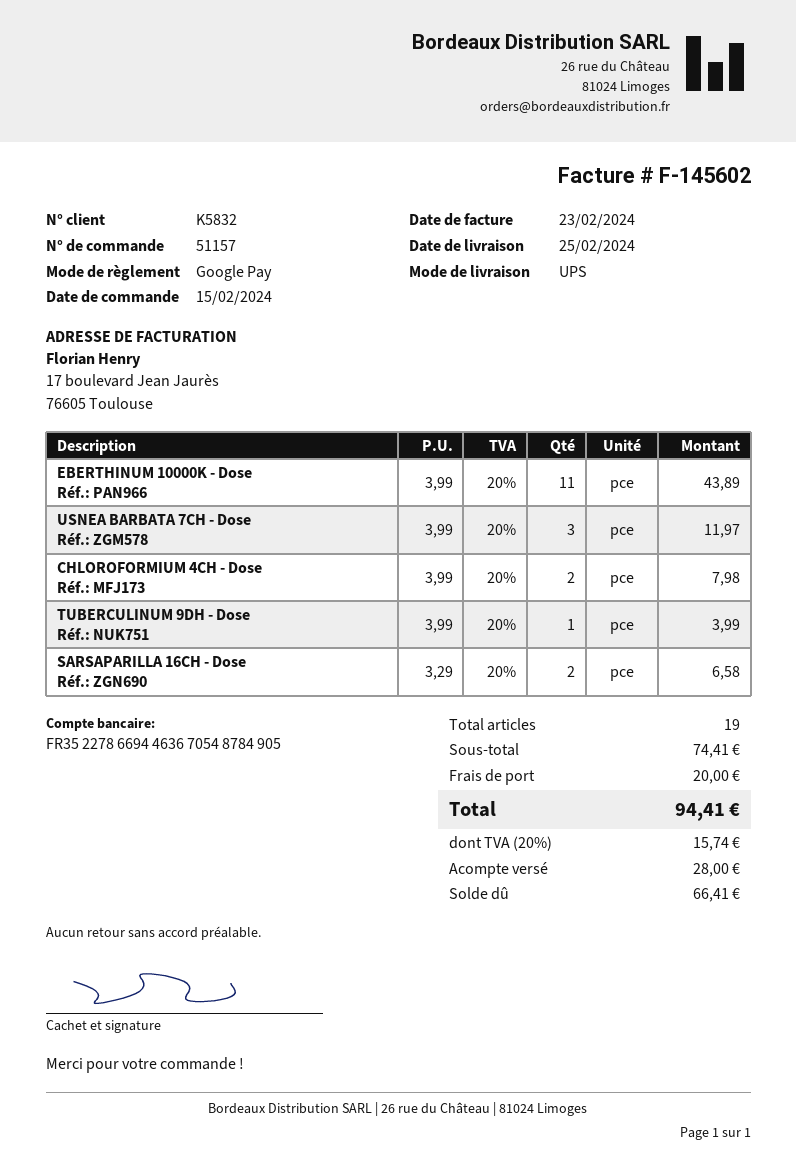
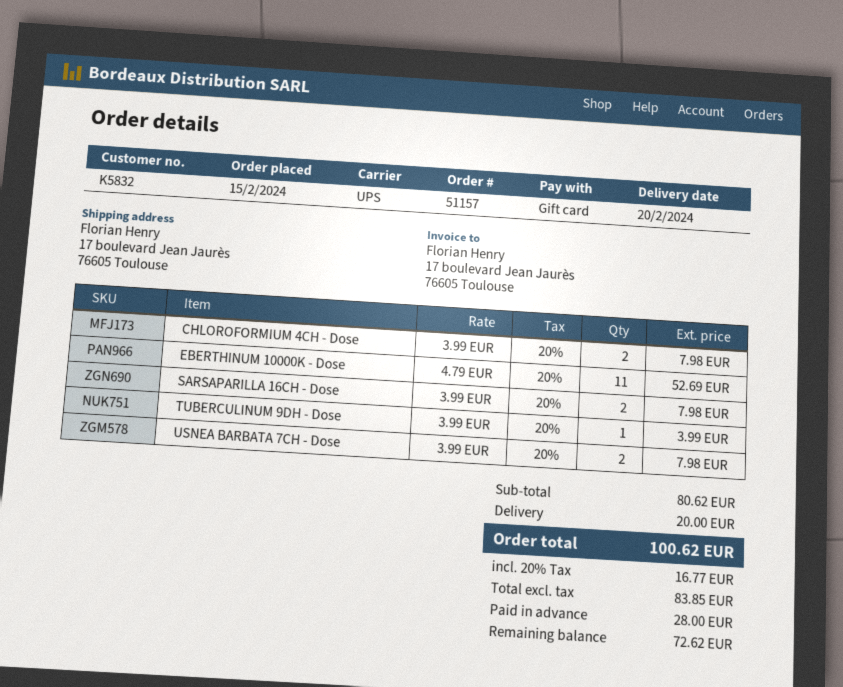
delivery date: 2024-02-25 -> 2024-02-20
payment method: Google Pay -> gift card
EBERTHINUM 10000K - Dose: 11 x 3.99 = 43.89 -> 11 x 4.79 = 52.69
USNEA BARBATA 7CH - Dose: 3 x 3.99 = 11.97 -> 2 x 3.99 = 7.98
SARSAPARILLA 16CH - Dose: 2 x 3.29 = 6.58 -> 2 x 3.99 = 7.98
subtotal: 74.41 -> 80.62
tax: 20% = 15.74 -> 20% = 16.77
total: 94.41 -> 100.62
balance: 66.41 -> 72.62

